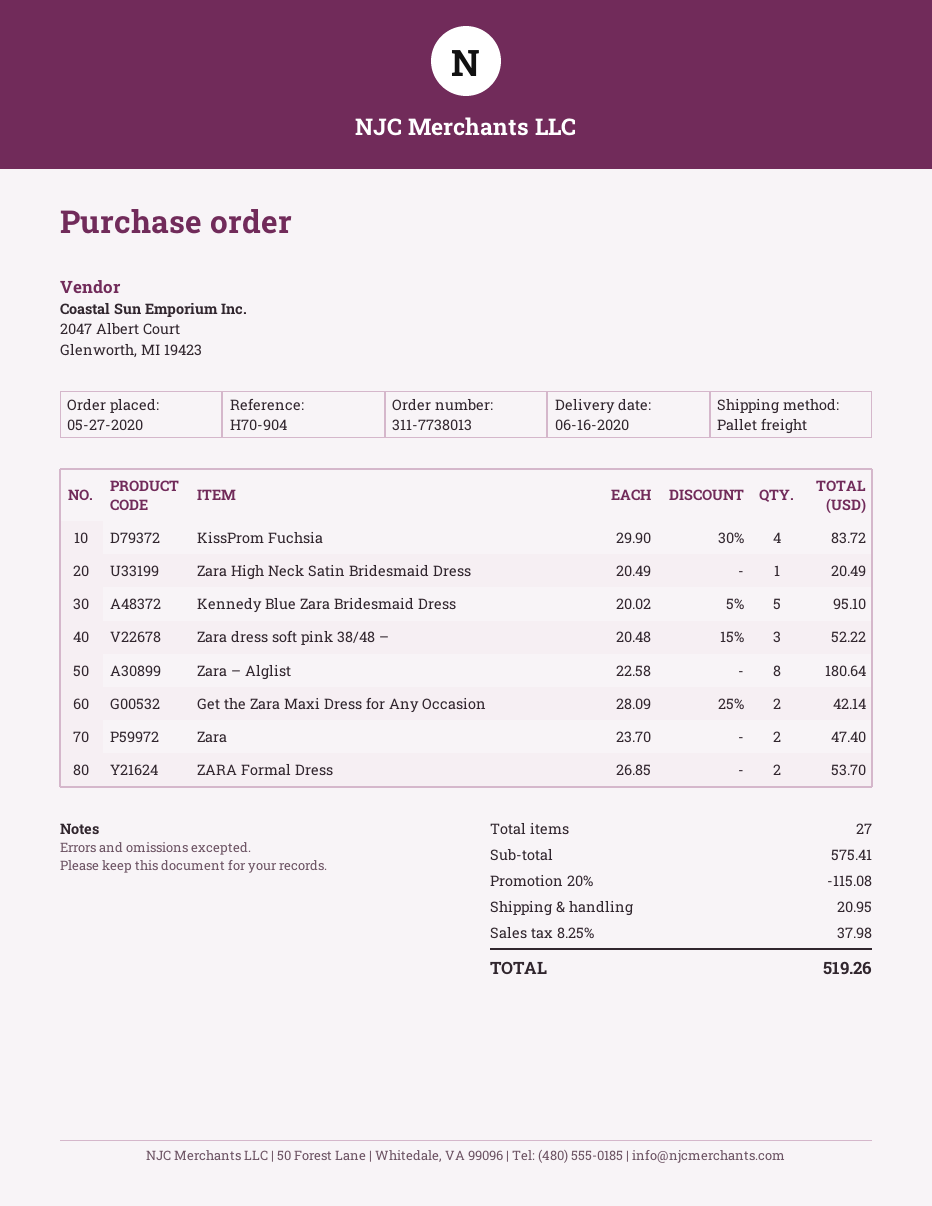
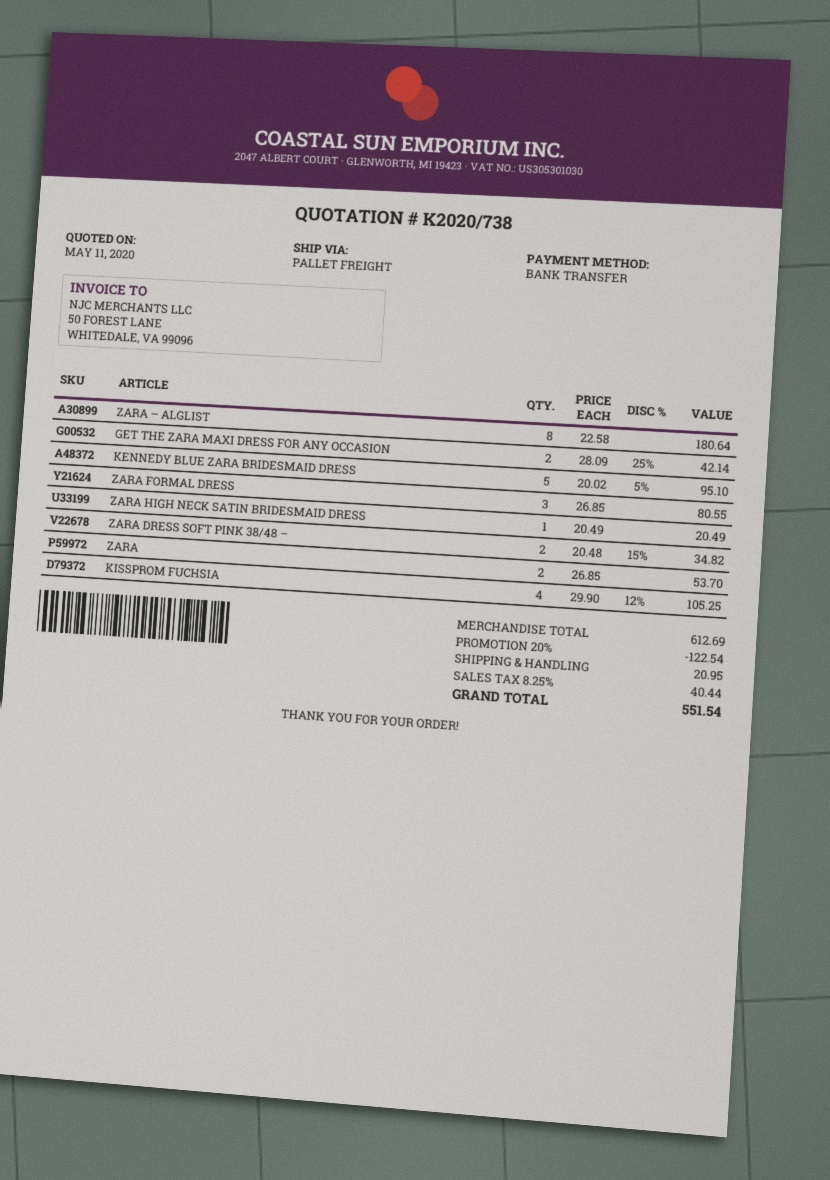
KissProm Fuchsia: 4 x 29.90 - 30% = 83.72 -> 4 x 29.90 - 12% = 105.25
Zara dress soft pink 38/48 –: 3 x 20.48 - 15% = 52.22 -> 2 x 20.48 - 15% = 34.82
Zara: 2 x 23.70 = 47.40 -> 2 x 26.85 = 53.70
ZARA Formal Dress: 2 x 26.85 = 53.70 -> 3 x 26.85 = 80.55
subtotal: 575.41 -> 612.69
discount: 20% = 115.08 -> 20% = 122.54
tax: 8.25% = 37.98 -> 8.25% = 40.44
total: 519.26 -> 551.54

